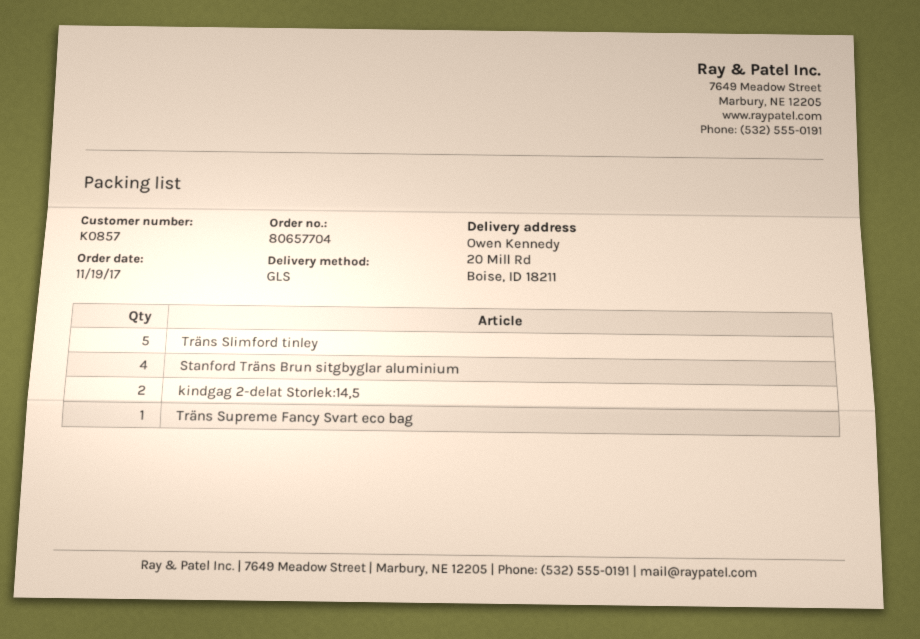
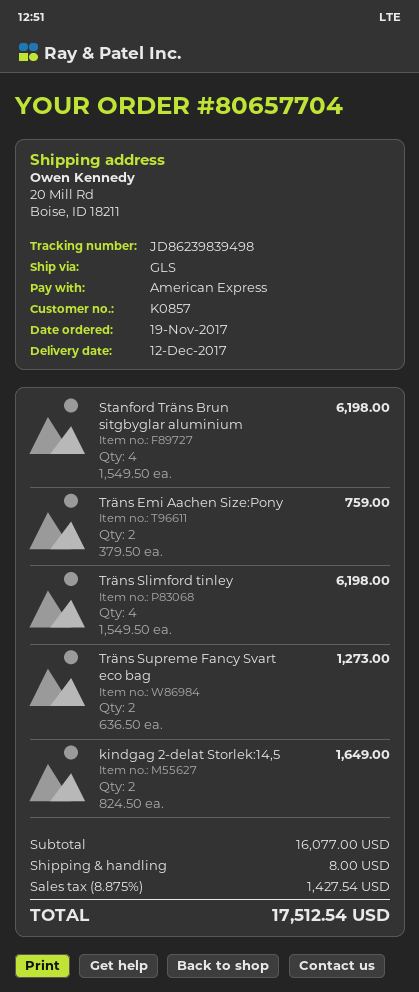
Träns Slimford tinley: 5 -> 4
Träns Supreme Fancy Svart eco bag: 1 -> 2
Träns Emi Aachen Size:Pony: none -> 2

